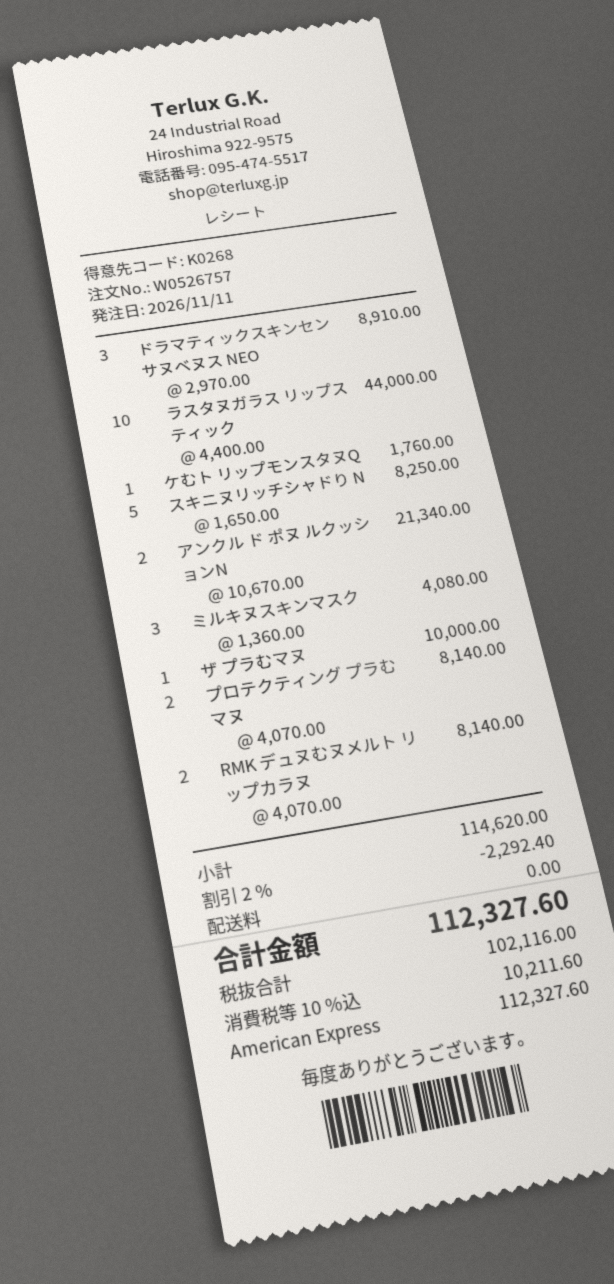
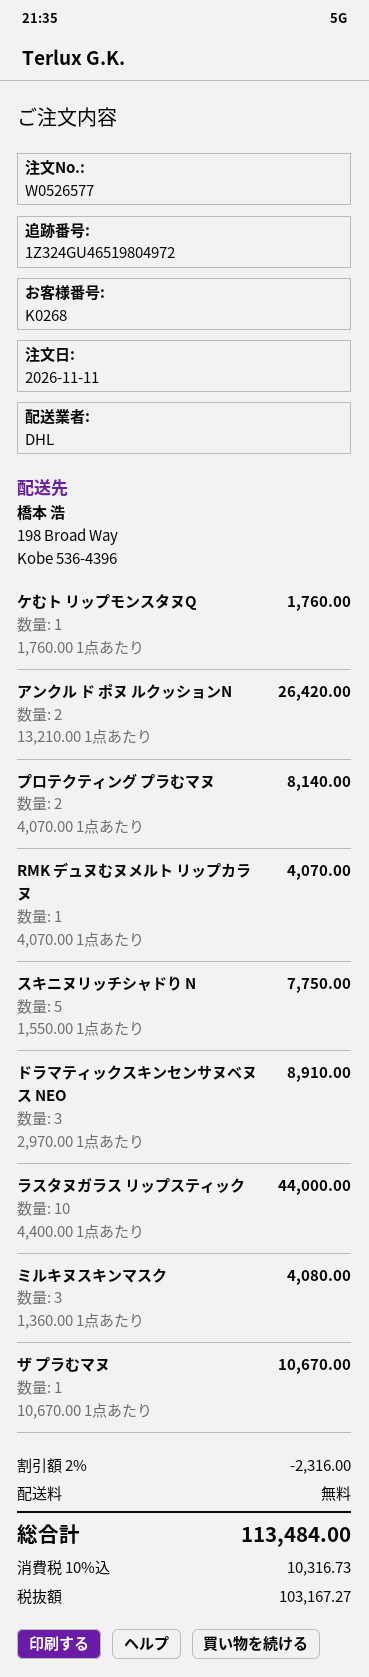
order number: W0526757 -> W0526577
スキニヌリッチシャドり N: 5 x 1650.00 = 8250.00 -> 5 x 1550.00 = 7750.00
アンクル ド ポヌ ルクッションN: 2 x 10670.00 = 21340.00 -> 2 x 13210.00 = 26420.00
ザ プラむマヌ: 1 x 10000.00 = 10000.00 -> 1 x 10670.00 = 10670.00
RMK デュヌむヌメルト リップカラヌ: 2 x 4070.00 = 8140.00 -> 1 x 4070.00 = 4070.00
discount: 2% = 2292.40 -> 2% = 2316.00
net: 102116.00 -> 103167.27
tax: 10% = 10211.60 -> 10% = 10316.73
total: 112327.60 -> 113484.00

